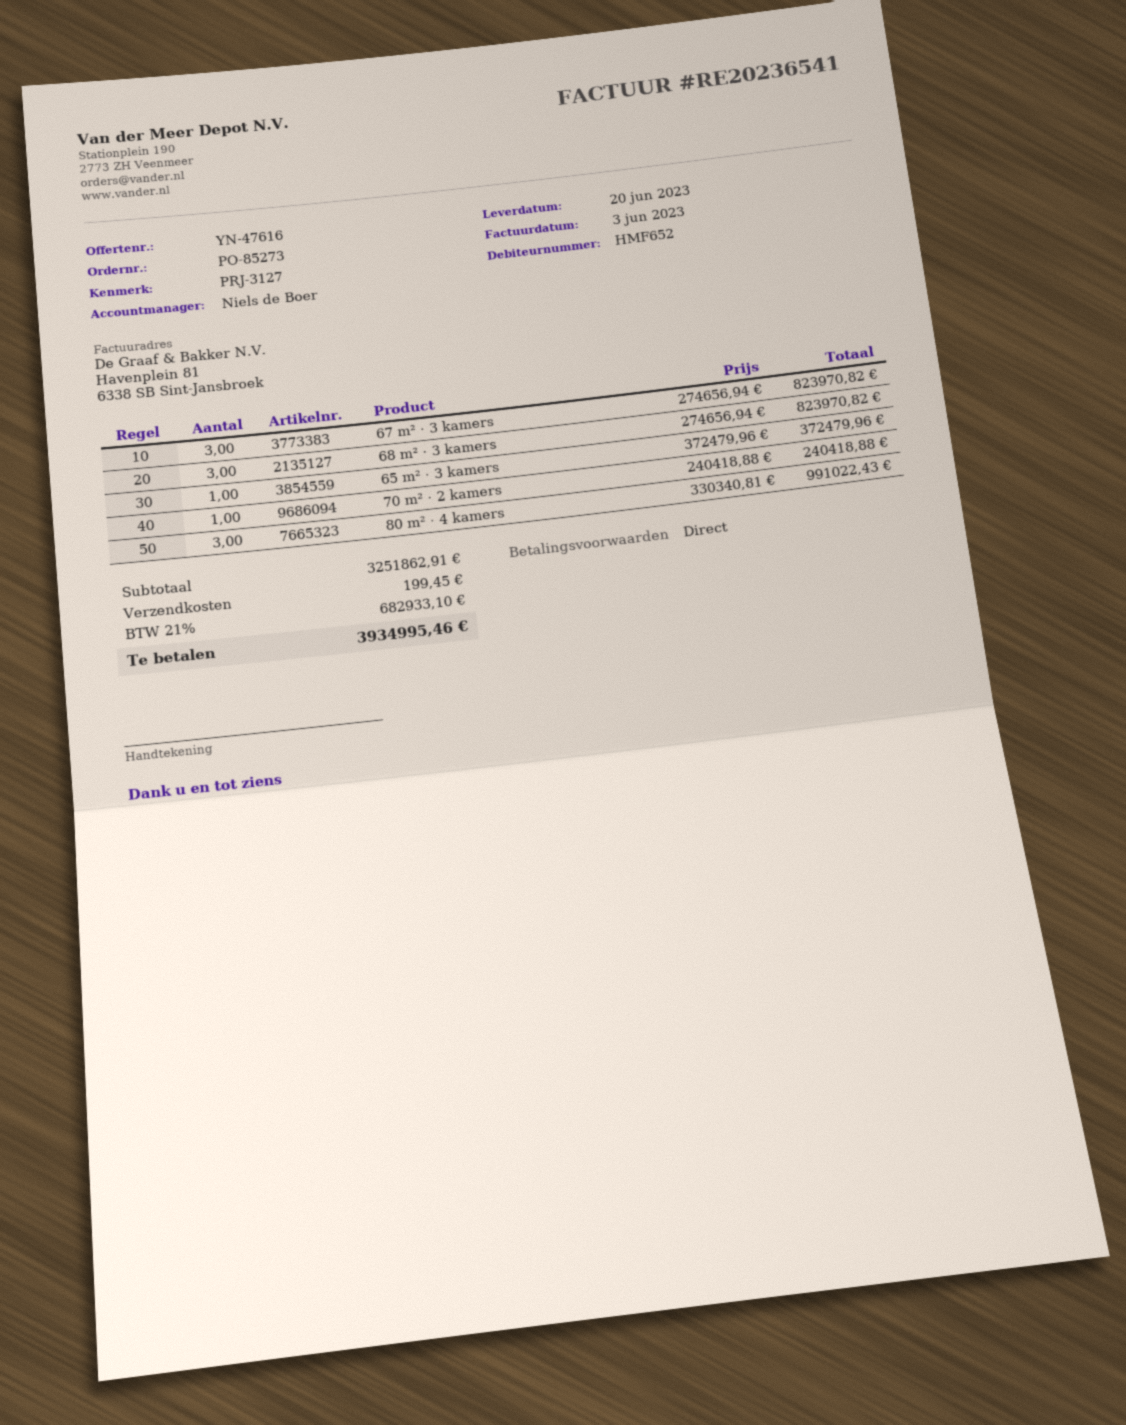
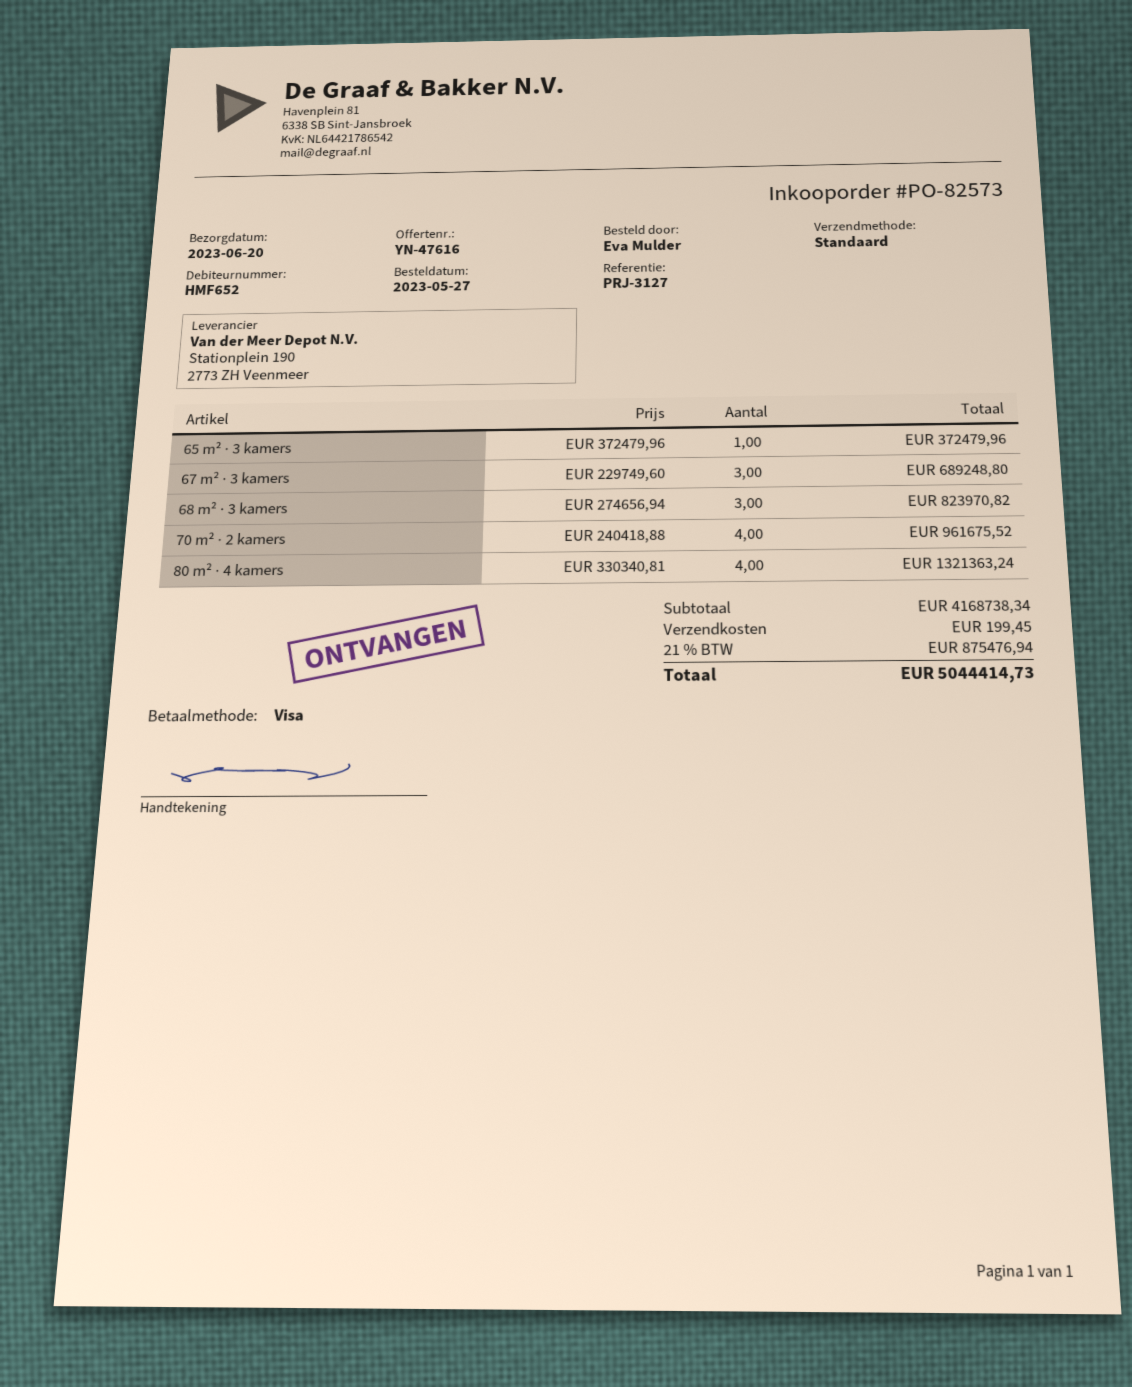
order number: PO-85273 -> PO-82573
67 m² · 3 kamers: 3 x 274656.94 = 823970.82 -> 3 x 229749.60 = 689248.80
70 m² · 2 kamers: 1 x 240418.88 = 240418.88 -> 4 x 240418.88 = 961675.52
80 m² · 4 kamers: 3 x 330340.81 = 991022.43 -> 4 x 330340.81 = 1321363.24
subtotal: 3251862.91 -> 4168738.34
tax: 21% = 682933.10 -> 21% = 875476.94
total: 3934995.46 -> 5044414.73

